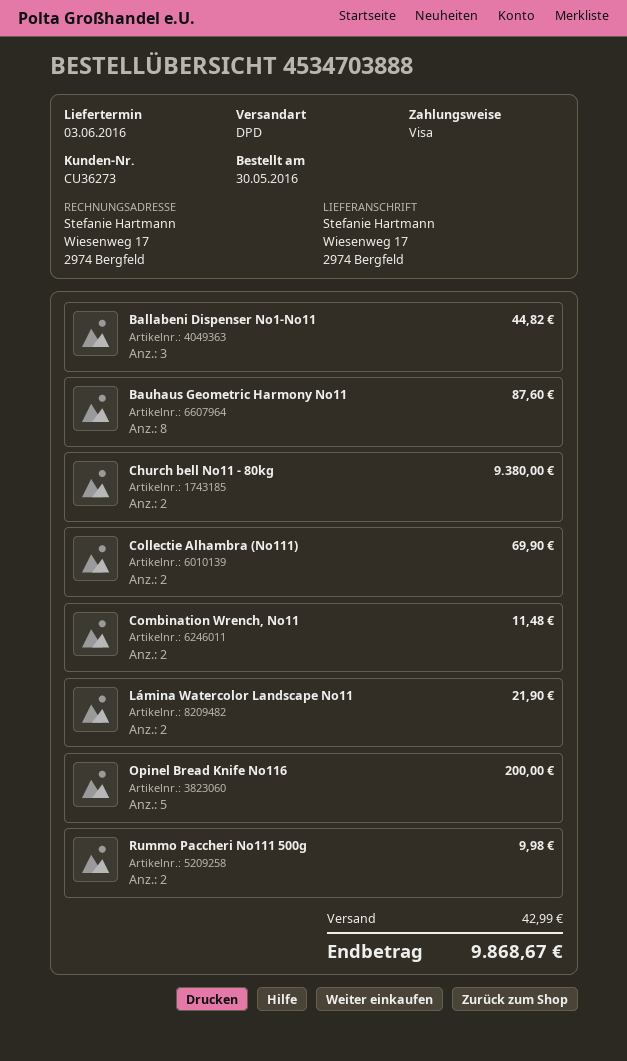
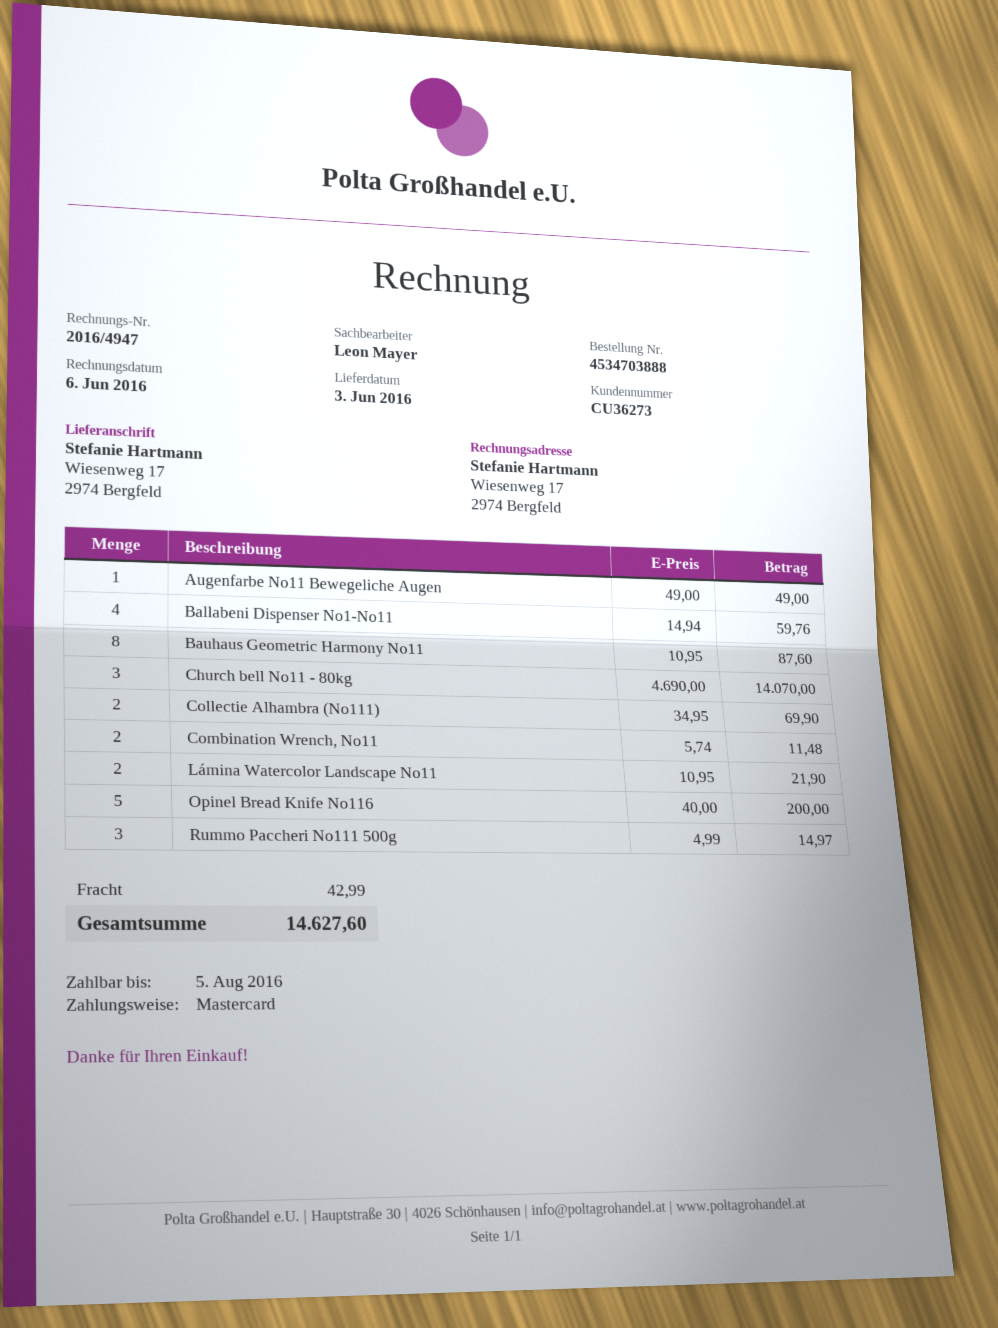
payment method: Visa -> Mastercard
Ballabeni Dispenser No1-No11: 3 for 44.82 -> 4 for 59.76
Church bell No11 - 80kg: 2 for 9380.00 -> 3 for 14070.00
Rummo Paccheri No111 500g: 2 for 9.98 -> 3 for 14.97
Augenfarbe No11 Bewegeliche Augen: none -> 1 for 49.00
total: 9868.67 -> 14627.60

